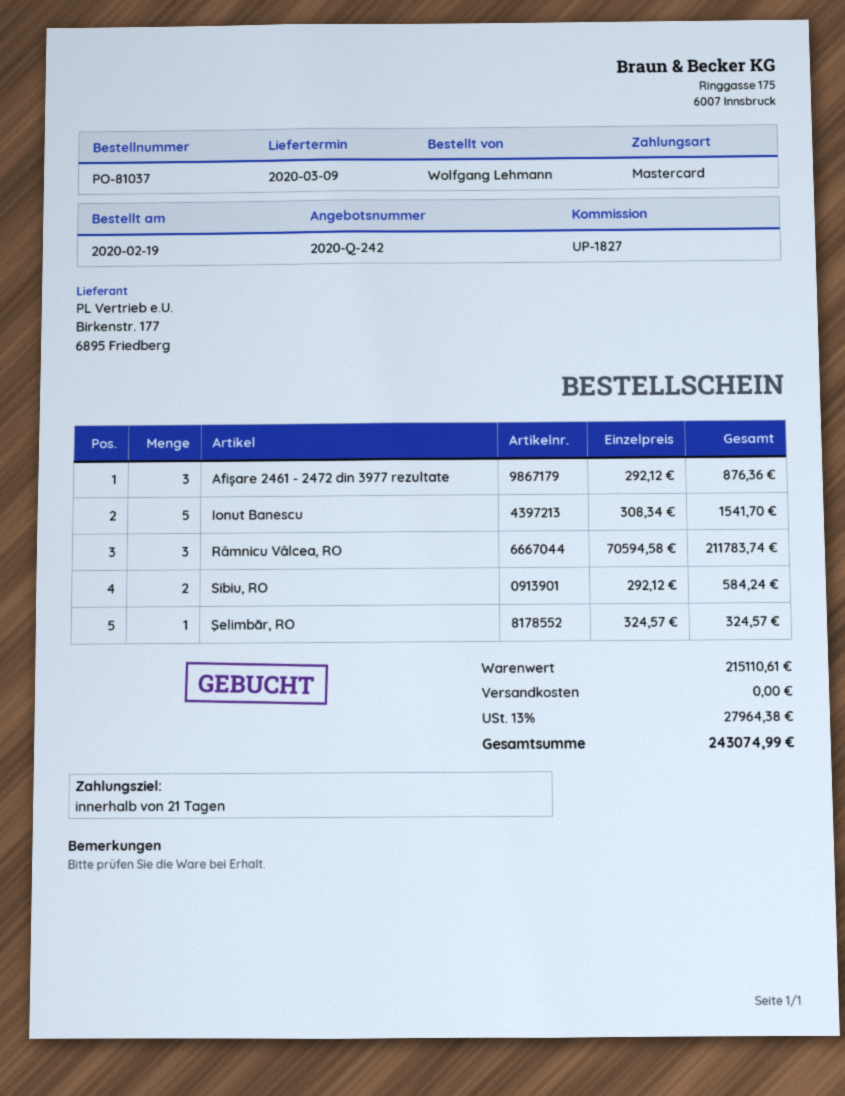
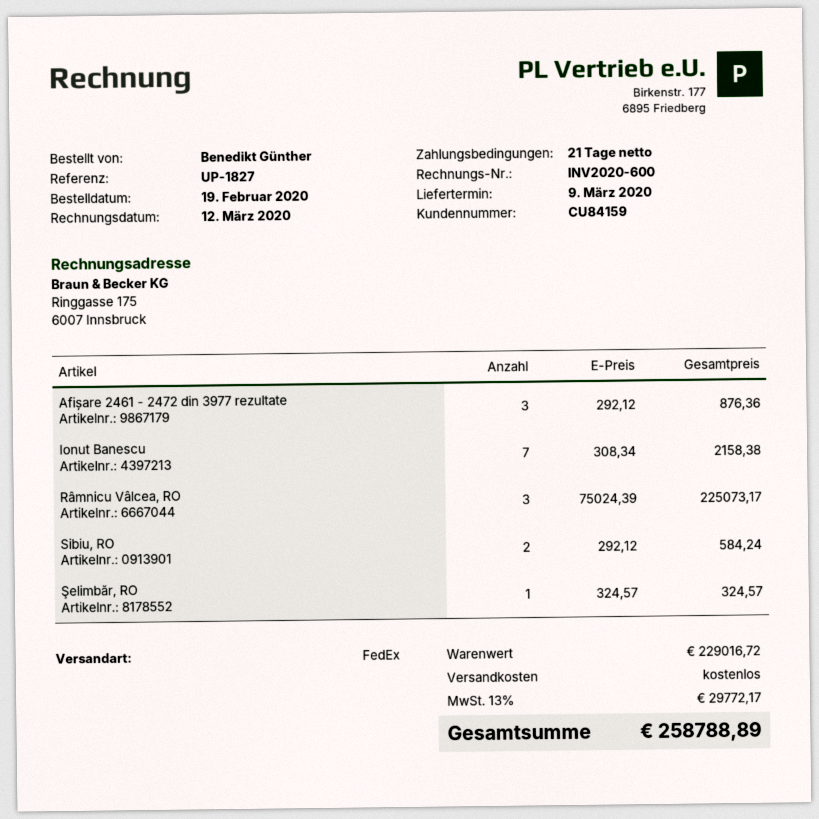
ordered by: Wolfgang Lehmann -> Benedikt Günther
Ionut Banescu: 5 x 308.34 = 1541.70 -> 7 x 308.34 = 2158.38
Râmnicu Vâlcea, RO: 3 x 70594.58 = 211783.74 -> 3 x 75024.39 = 225073.17
subtotal: 215110.61 -> 229016.72
tax: 13% = 27964.38 -> 13% = 29772.17
total: 243074.99 -> 258788.89

